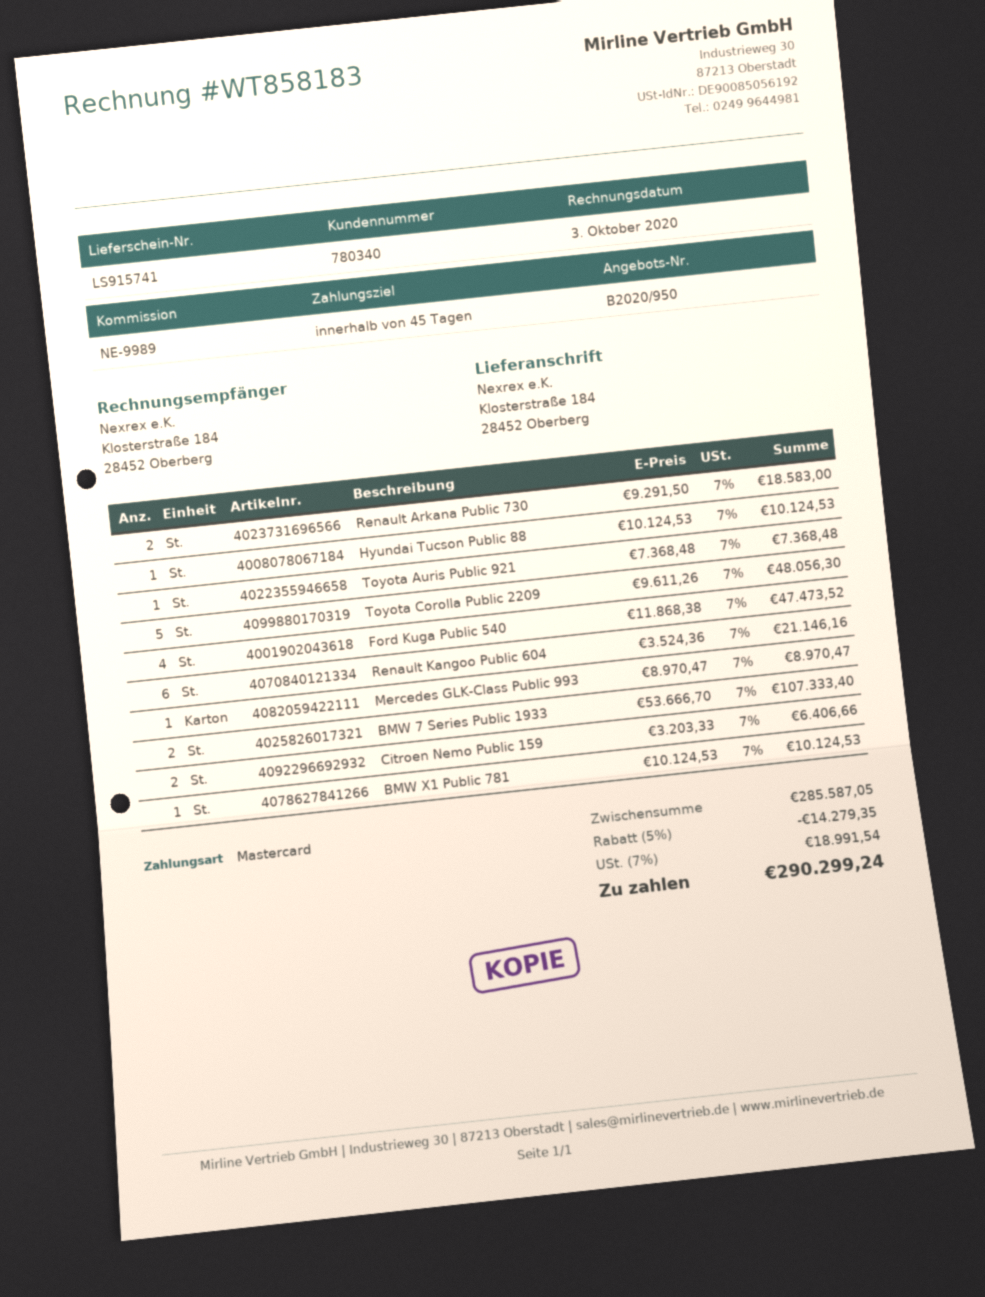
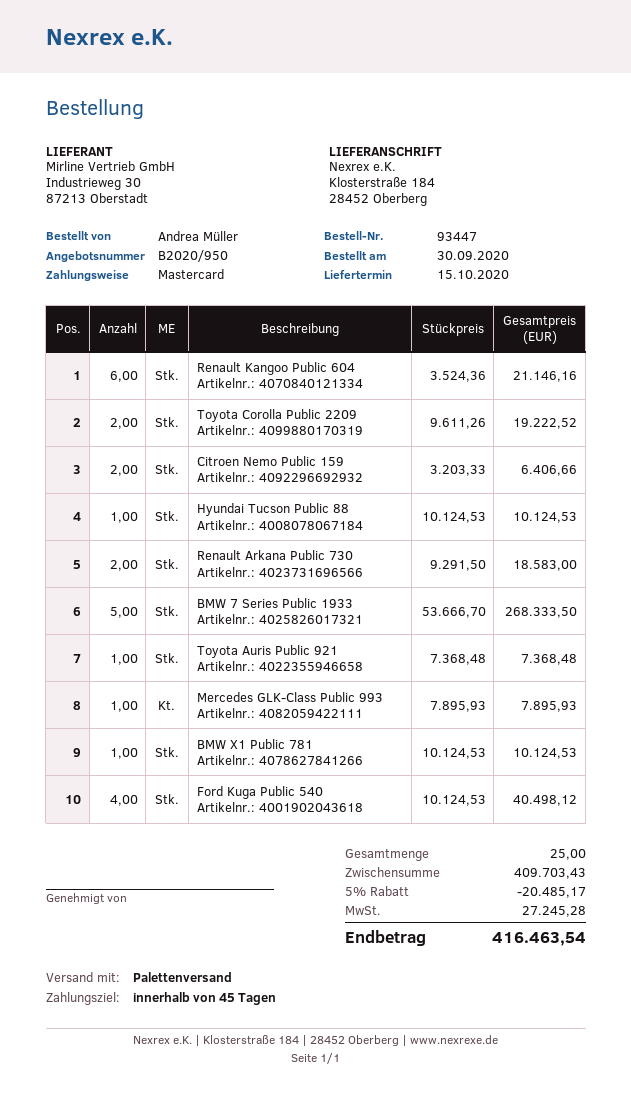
Toyota Corolla Public 2209: 5 x 9611.26 = 48056.30 -> 2 x 9611.26 = 19222.52
Ford Kuga Public 540: 4 x 11868.38 = 47473.52 -> 4 x 10124.53 = 40498.12
Mercedes GLK-Class Public 993: 1 x 8970.47 = 8970.47 -> 1 x 7895.93 = 7895.93
BMW 7 Series Public 1933: 2 x 53666.70 = 107333.40 -> 5 x 53666.70 = 268333.50
subtotal: 285587.05 -> 409703.43
discount: 5% = 14279.35 -> 5% = 20485.17
tax: 18991.54 -> 27245.28
total: 290299.24 -> 416463.54

